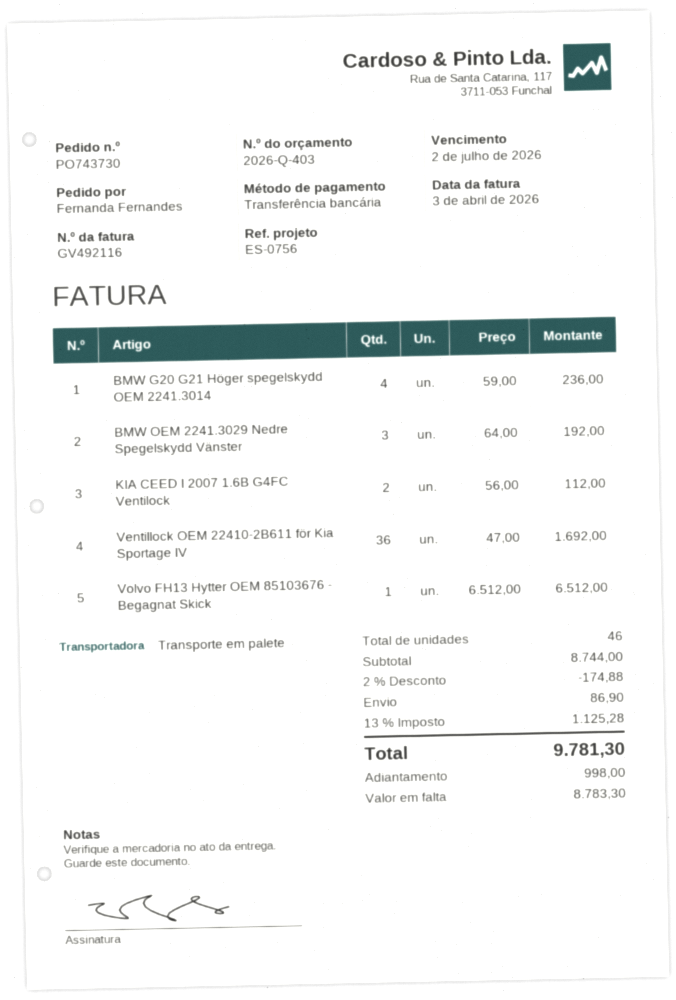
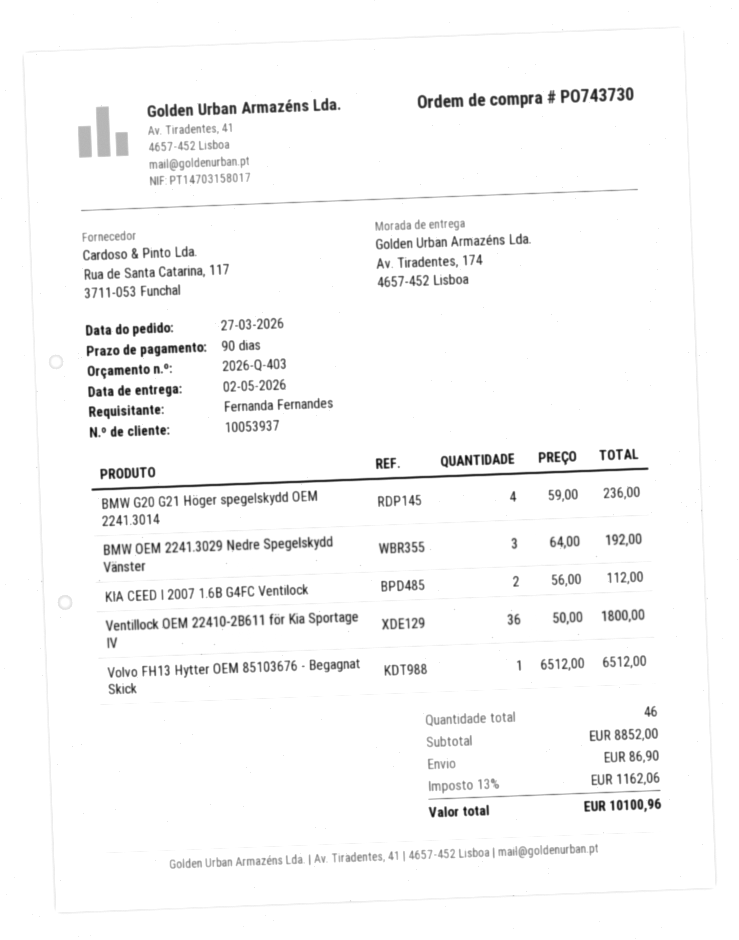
Ventillock OEM 22410-2B611 för Kia Sportage IV: 36 x 47.00 = 1692.00 -> 36 x 50.00 = 1800.00
subtotal: 8744.00 -> 8852.00
discount: 2% = 174.88 -> none
tax: 13% = 1125.28 -> 13% = 1162.06
total: 9781.30 -> 10100.96

